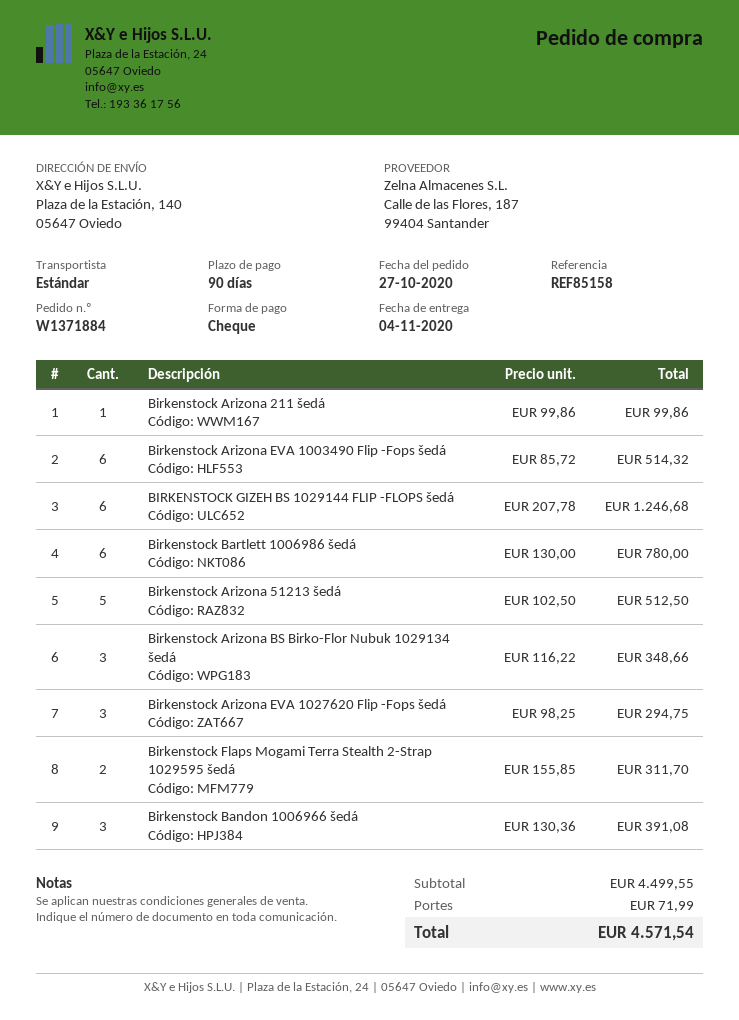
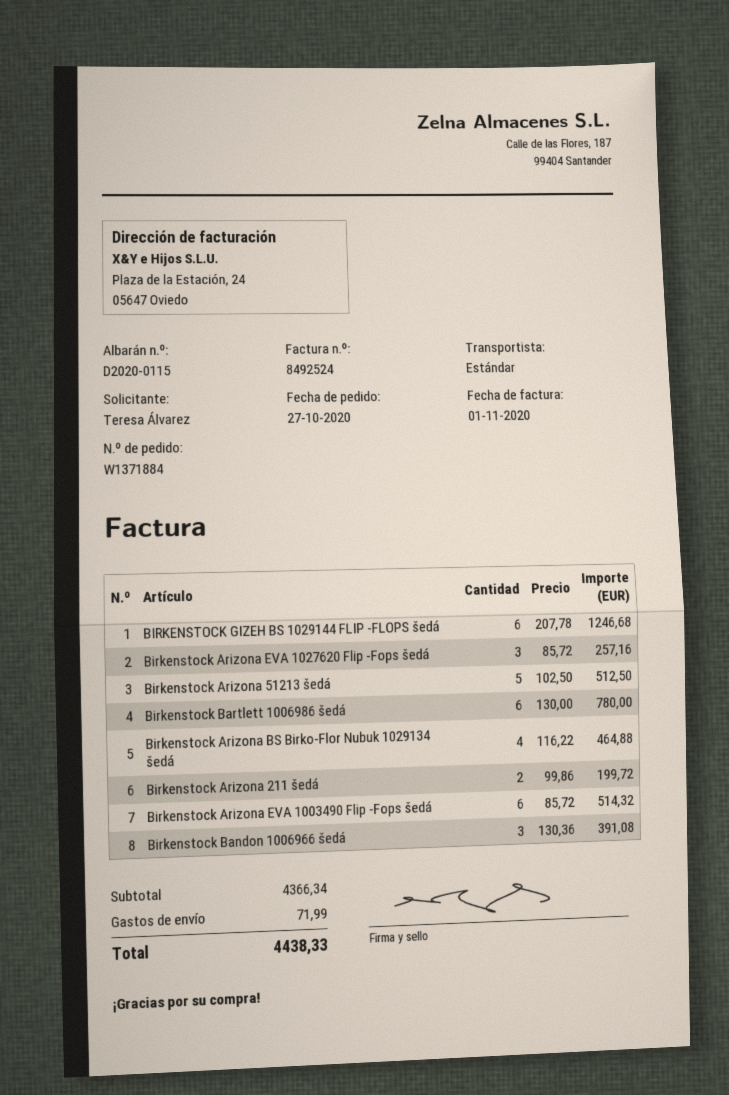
Birkenstock Arizona 211 šedá: 1 x 99.86 = 99.86 -> 2 x 99.86 = 199.72
Birkenstock Arizona BS Birko-Flor Nubuk 1029134 šedá: 3 x 116.22 = 348.66 -> 4 x 116.22 = 464.88
Birkenstock Arizona EVA 1027620 Flip -Fops šedá: 3 x 98.25 = 294.75 -> 3 x 85.72 = 257.16
Birkenstock Flaps Mogami Terra Stealth 2-Strap 1029595 šedá: 2 x 155.85 = 311.70 -> none
subtotal: 4499.55 -> 4366.34
total: 4571.54 -> 4438.33

